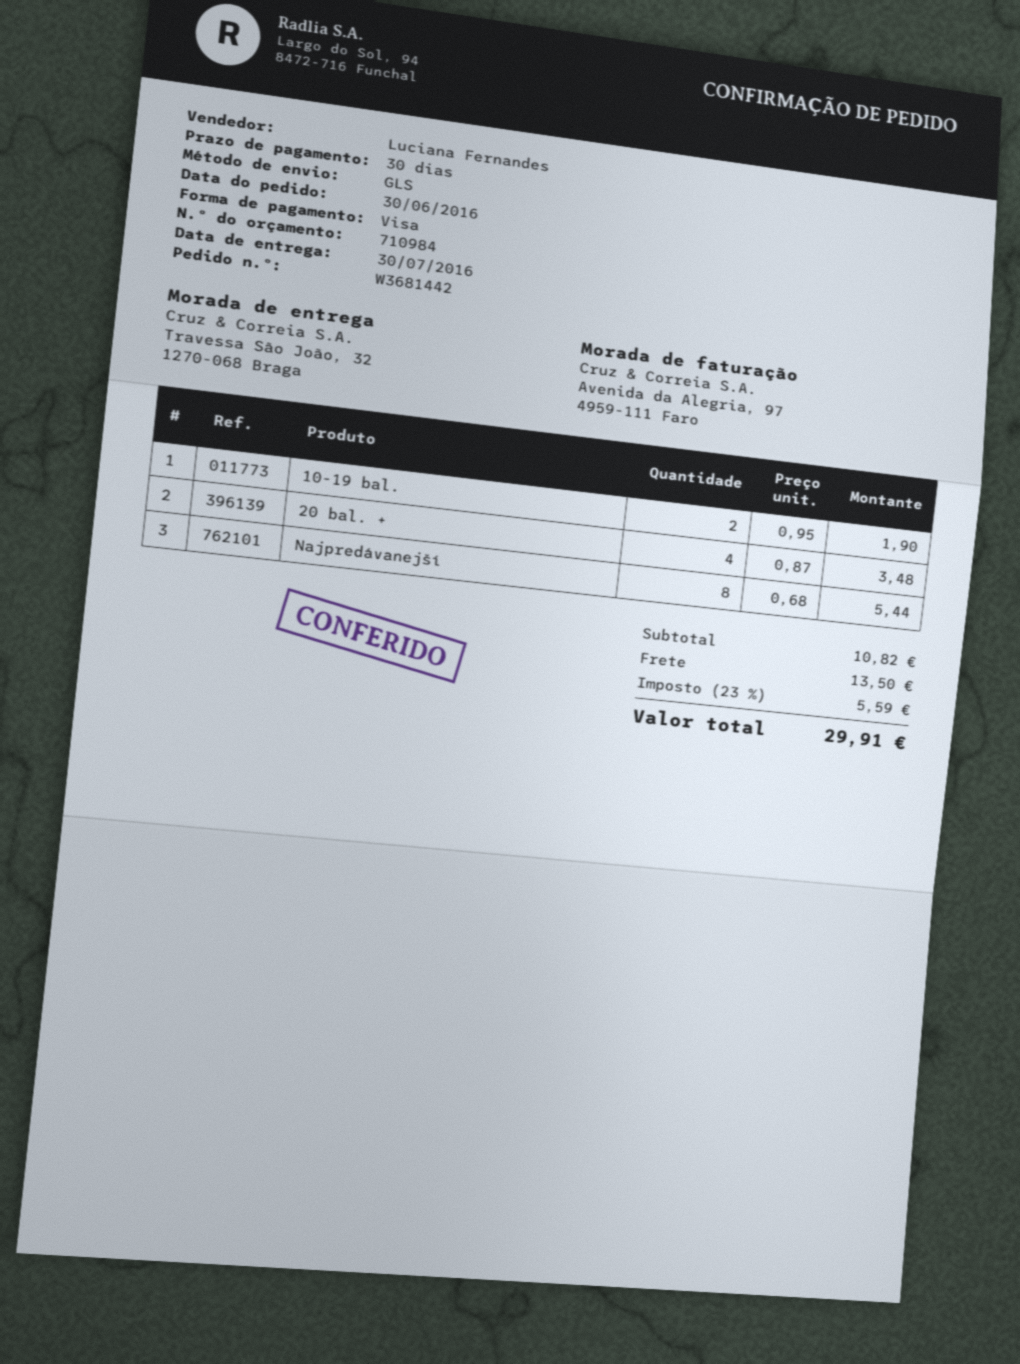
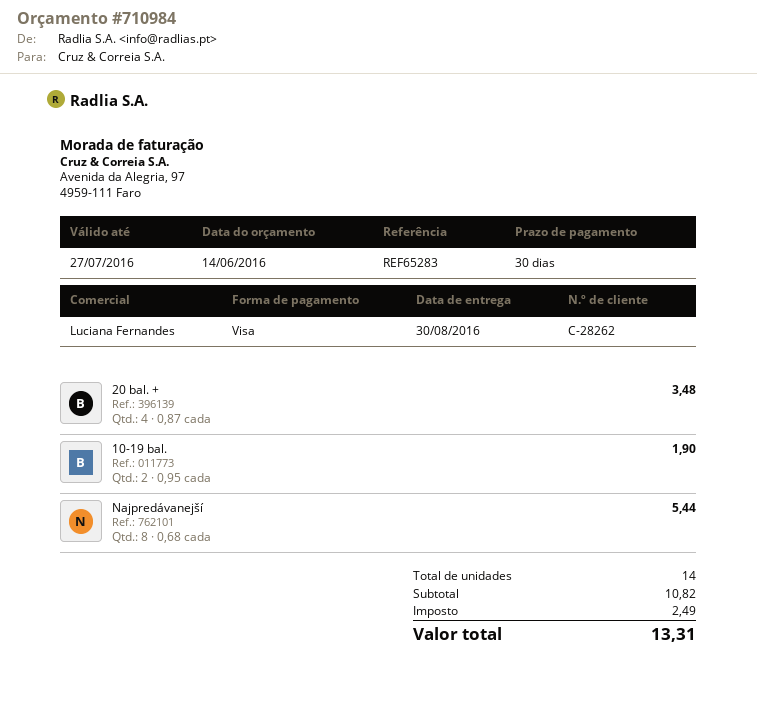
delivery date: 2016-07-30 -> 2016-08-30
shipping: 13.50 -> none
tax: 5.59 -> 2.49
total: 29.91 -> 13.31

